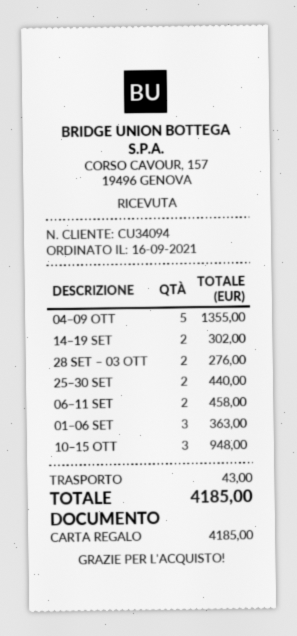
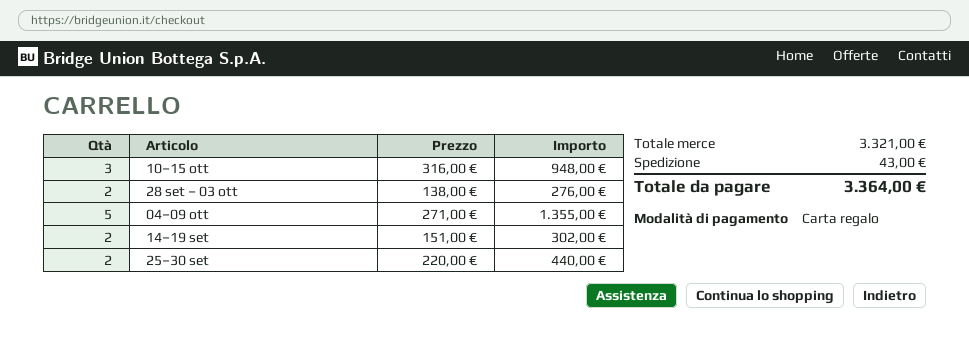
06–11 SET: 2 for 458.00 -> none
01–06 SET: 3 for 363.00 -> none
total: 4185.00 -> 3364.00

